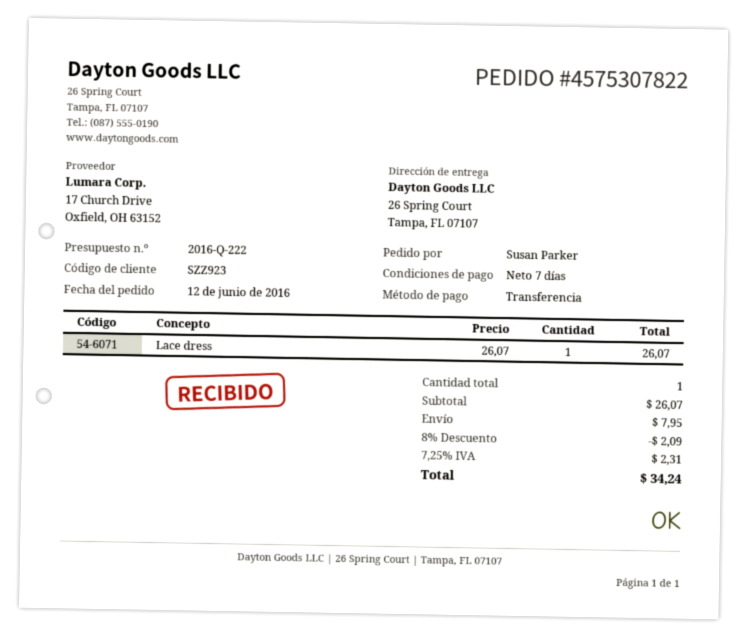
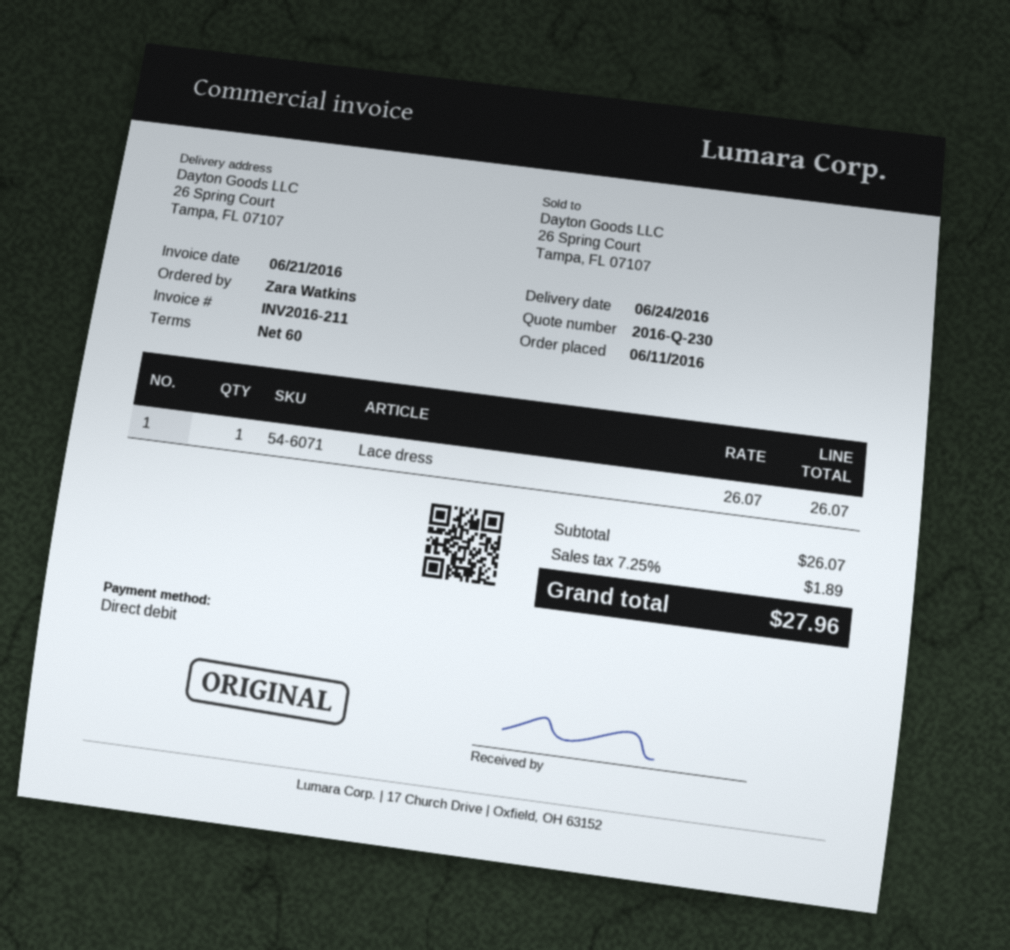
quote number: 2016-Q-222 -> 2016-Q-230
order date: 2016-06-12 -> 2016-06-11
payment terms: 7 days -> 60 days
ordered by: Susan Parker -> Zara Watkins
payment method: bank transfer -> direct debit
discount: 8% = 2.09 -> none
shipping: 7.95 -> none
tax: 7.25% = 2.31 -> 7.25% = 1.89
total: 34.24 -> 27.96

